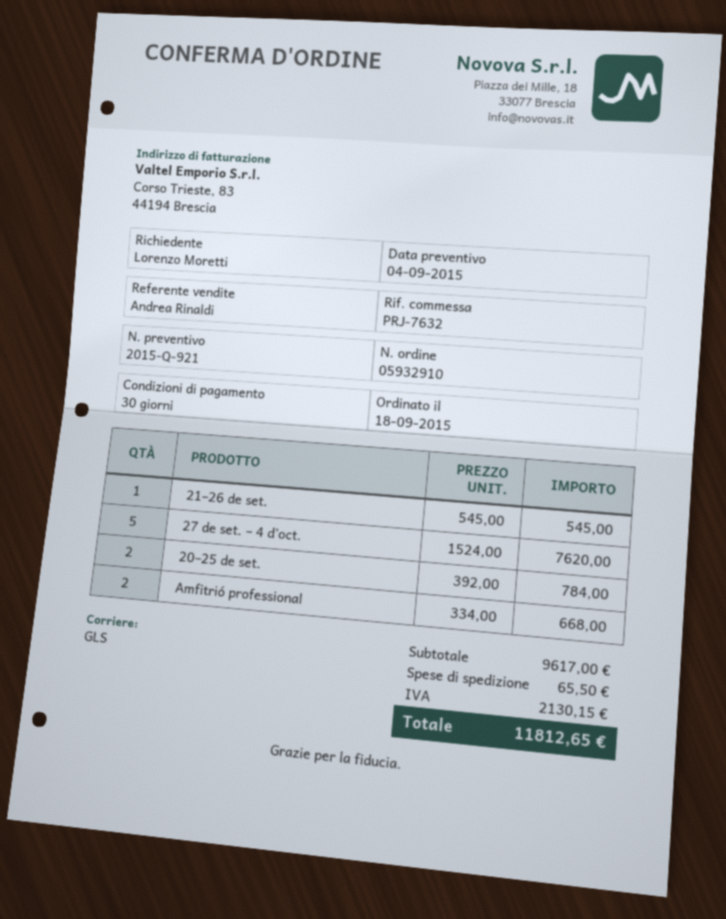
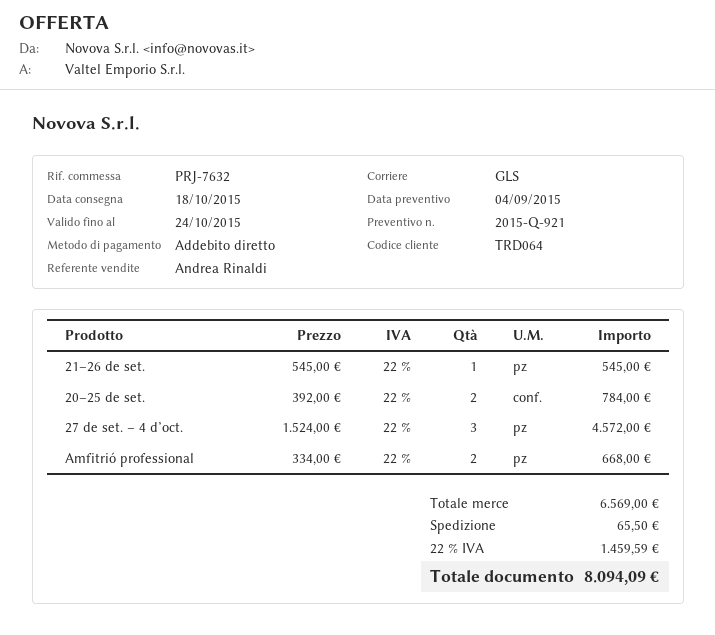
27 de set. – 4 d’oct.: 5 x 1524.00 = 7620.00 -> 3 x 1524.00 = 4572.00
subtotal: 9617.00 -> 6569.00
tax: 2130.15 -> 1459.59
total: 11812.65 -> 8094.09

